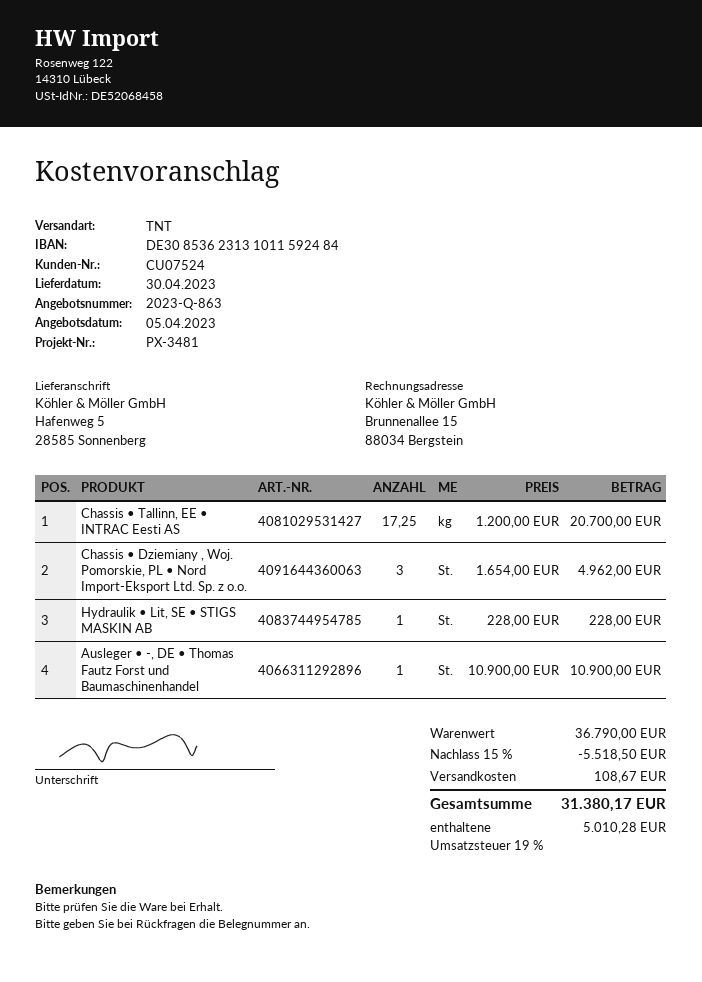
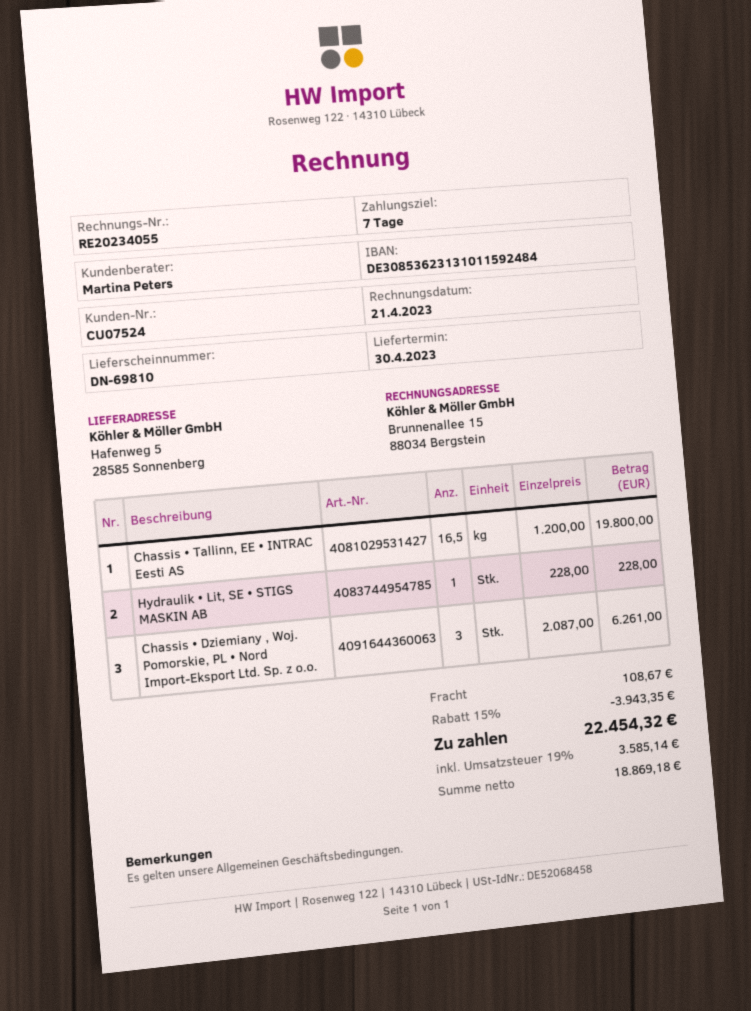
Chassis • Tallinn, EE • INTRAC Eesti AS: 17.25 x 1200.00 = 20700.00 -> 16.5 x 1200.00 = 19800.00
Chassis • Dziemiany , Woj. Pomorskie, PL • Nord Import-Eksport Ltd. Sp. z o.o.: 3 x 1654.00 = 4962.00 -> 3 x 2087.00 = 6261.00
Ausleger • -, DE • Thomas Fautz Forst und Baumaschinenhandel: 1 x 10900.00 = 10900.00 -> none
discount: 15% = 5518.50 -> 15% = 3943.35
tax: 19% = 5010.28 -> 19% = 3585.14
total: 31380.17 -> 22454.32

